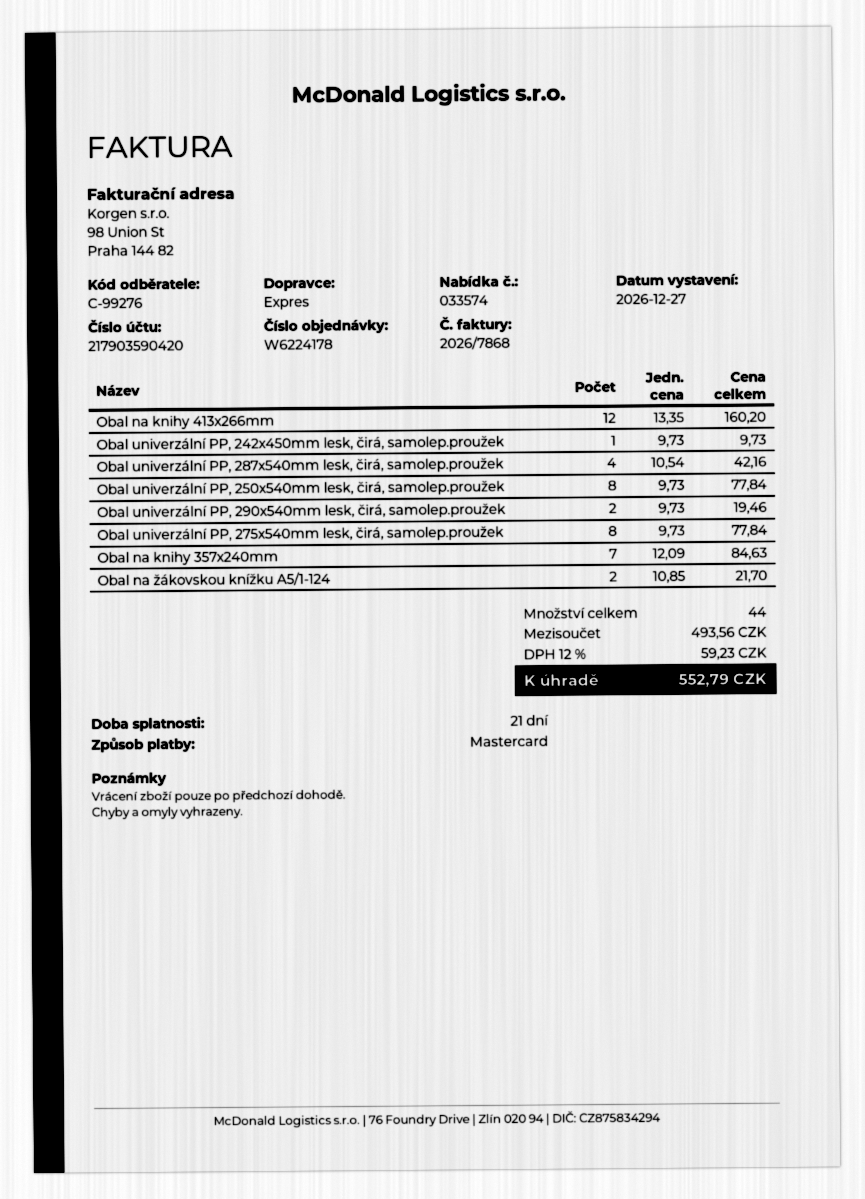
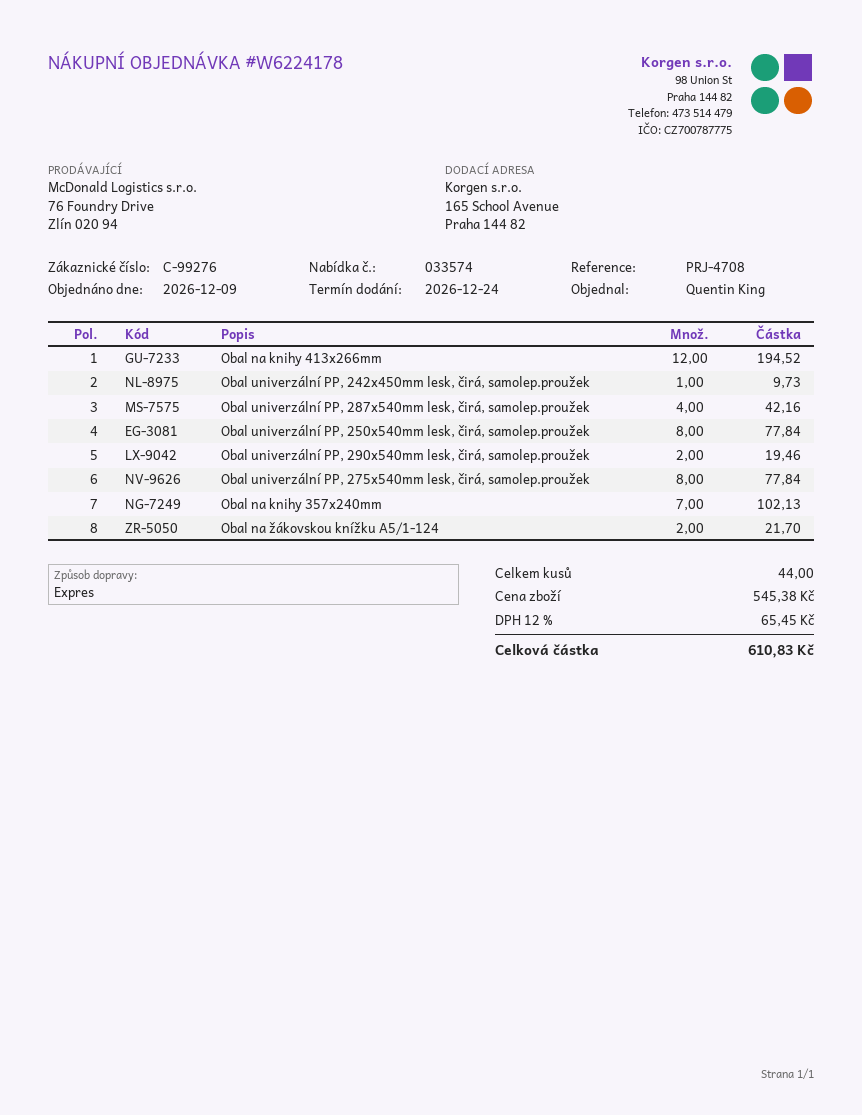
Obal na knihy 413x266mm: 12 for 160.20 -> 12 for 194.52
Obal na knihy 357x240mm: 7 for 84.63 -> 7 for 102.13
subtotal: 493.56 -> 545.38
tax: 12% = 59.23 -> 12% = 65.45
total: 552.79 -> 610.83

